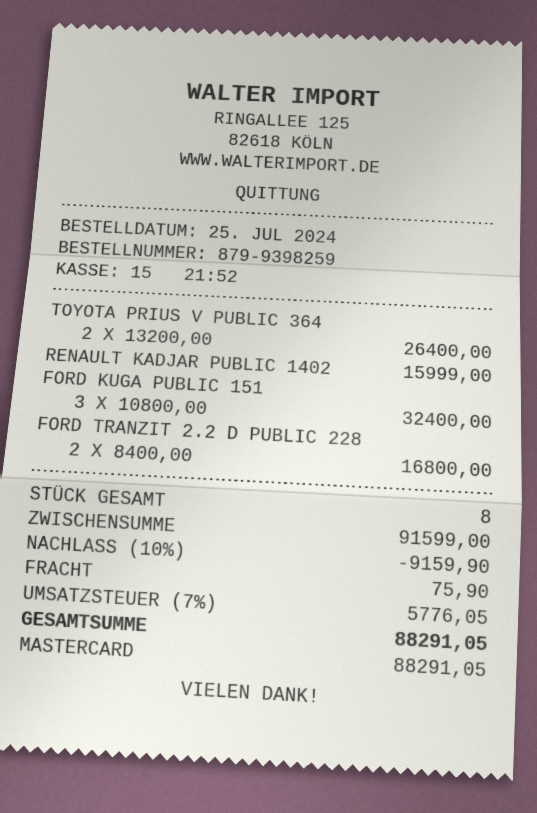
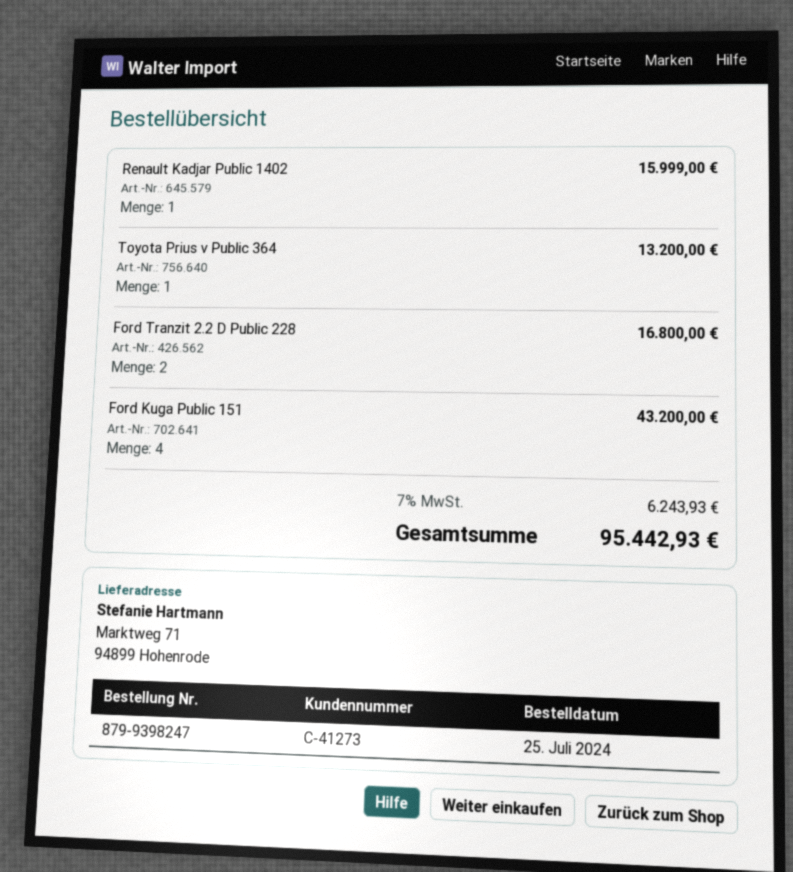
order number: 879-9398259 -> 879-9398247
TOYOTA PRIUS V PUBLIC 364: 2 for 26400.00 -> 1 for 13200.00
FORD KUGA PUBLIC 151: 3 for 32400.00 -> 4 for 43200.00
discount: 10% = 9159.90 -> none
shipping: 75.90 -> none
tax: 7% = 5776.05 -> 7% = 6243.93
total: 88291.05 -> 95442.93

